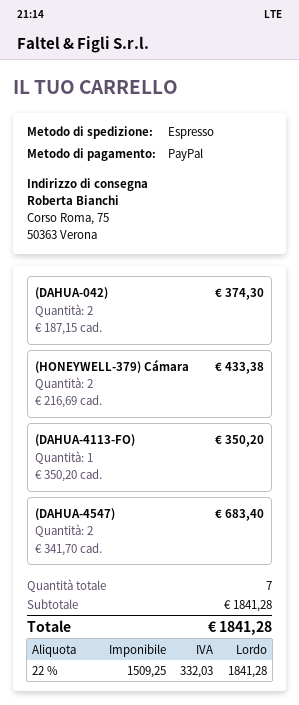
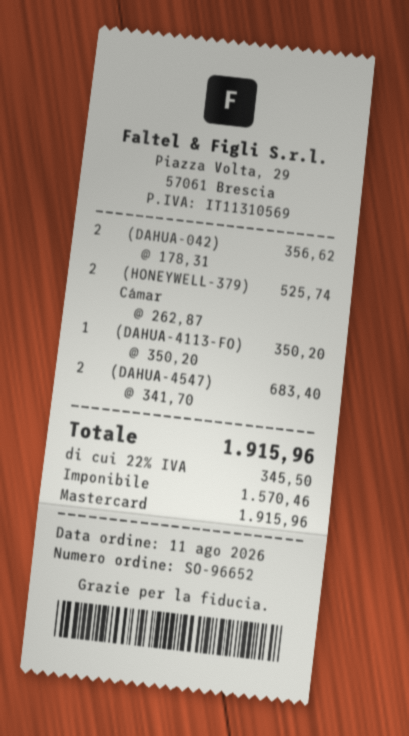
payment method: PayPal -> Mastercard
(DAHUA-042): 2 x 187.15 = 374.30 -> 2 x 178.31 = 356.62
(HONEYWELL-379) Cámara: 2 x 216.69 = 433.38 -> 2 x 262.87 = 525.74
net: 1509.25 -> 1570.46
tax: 22% = 332.03 -> 22% = 345.50
total: 1841.28 -> 1915.96

